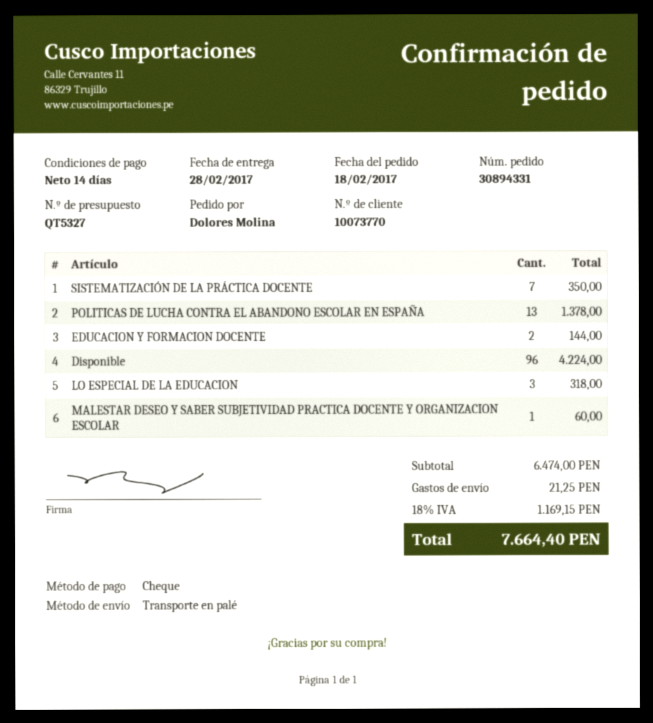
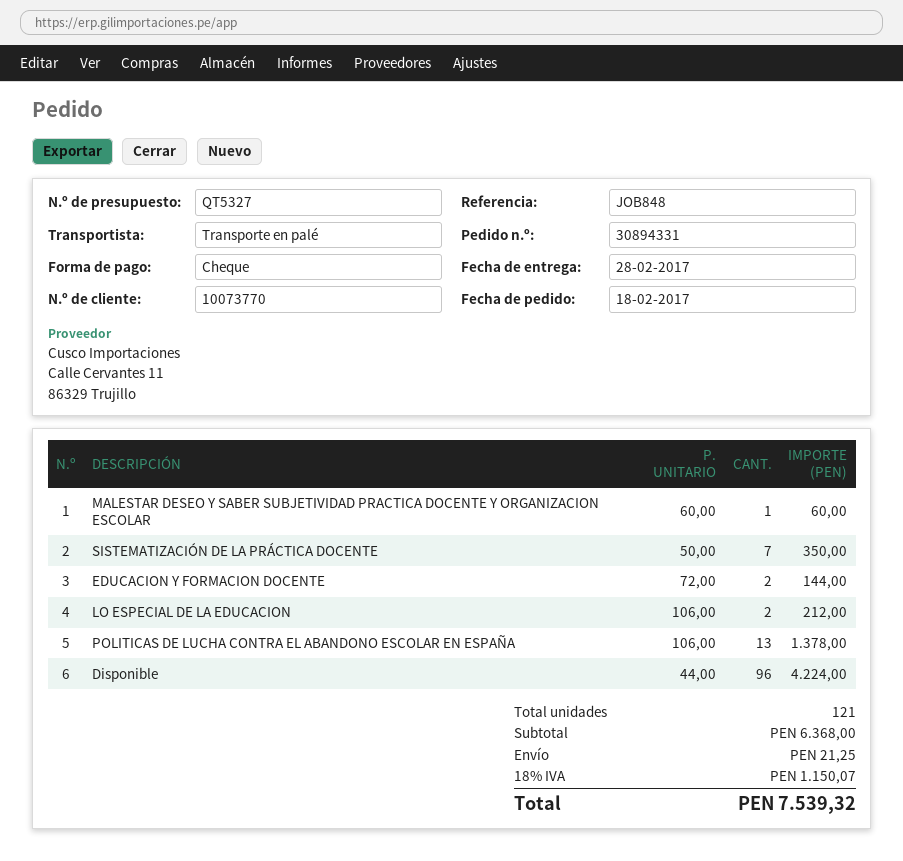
LO ESPECIAL DE LA EDUCACION: 3 for 318.00 -> 2 for 212.00
subtotal: 6474.00 -> 6368.00
tax: 18% = 1169.15 -> 18% = 1150.07
total: 7664.40 -> 7539.32

